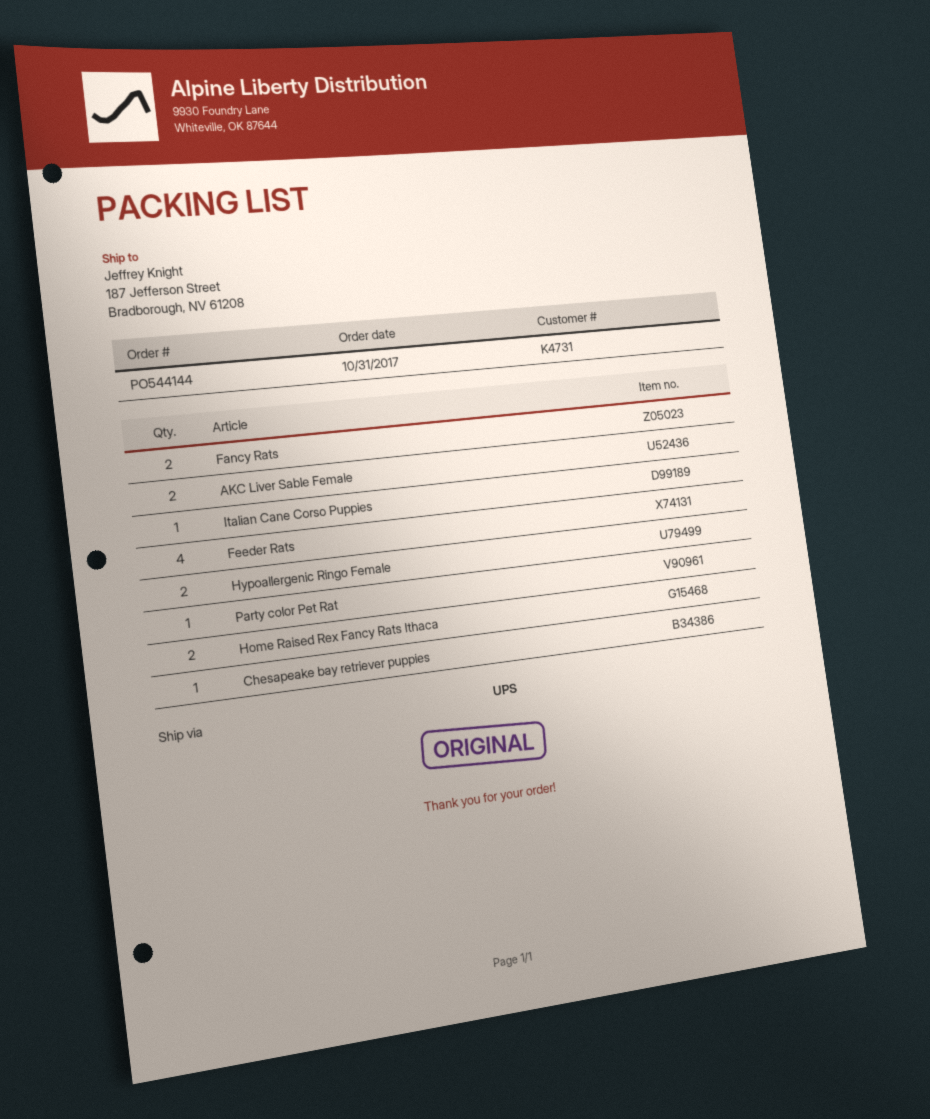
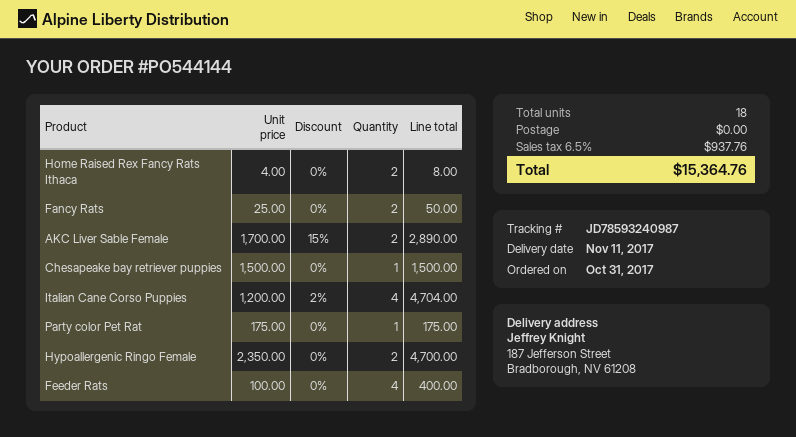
Italian Cane Corso Puppies: 1 -> 4

